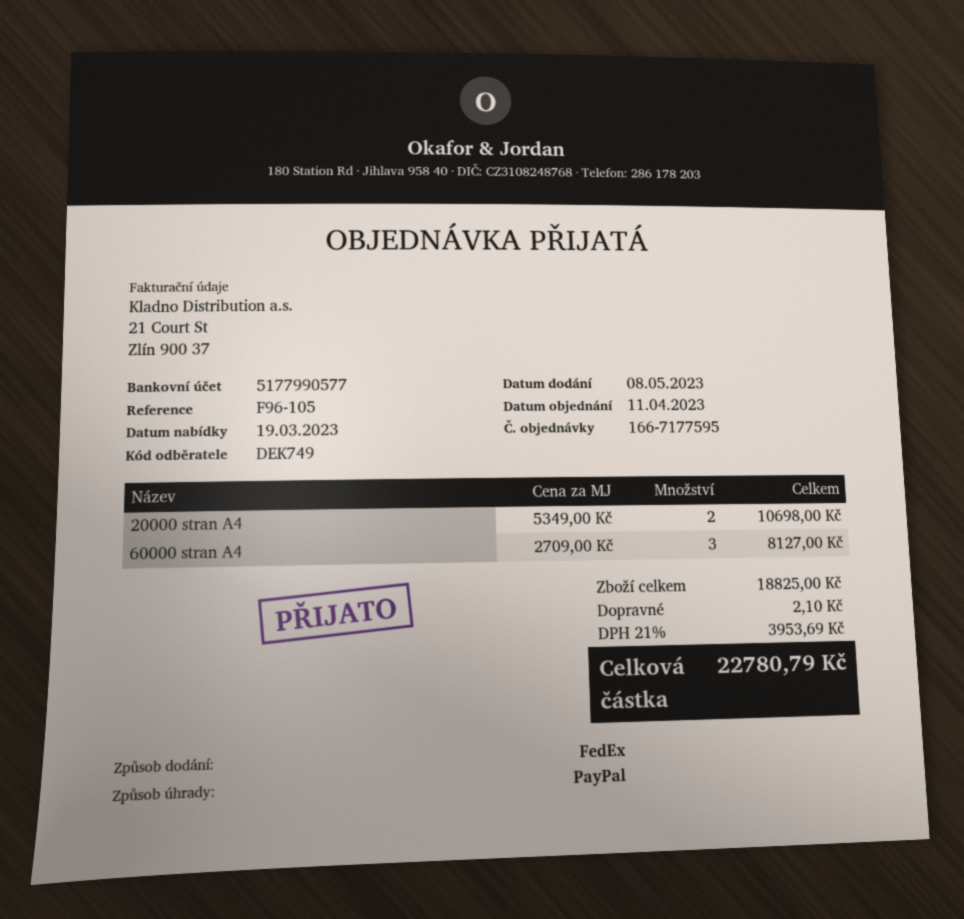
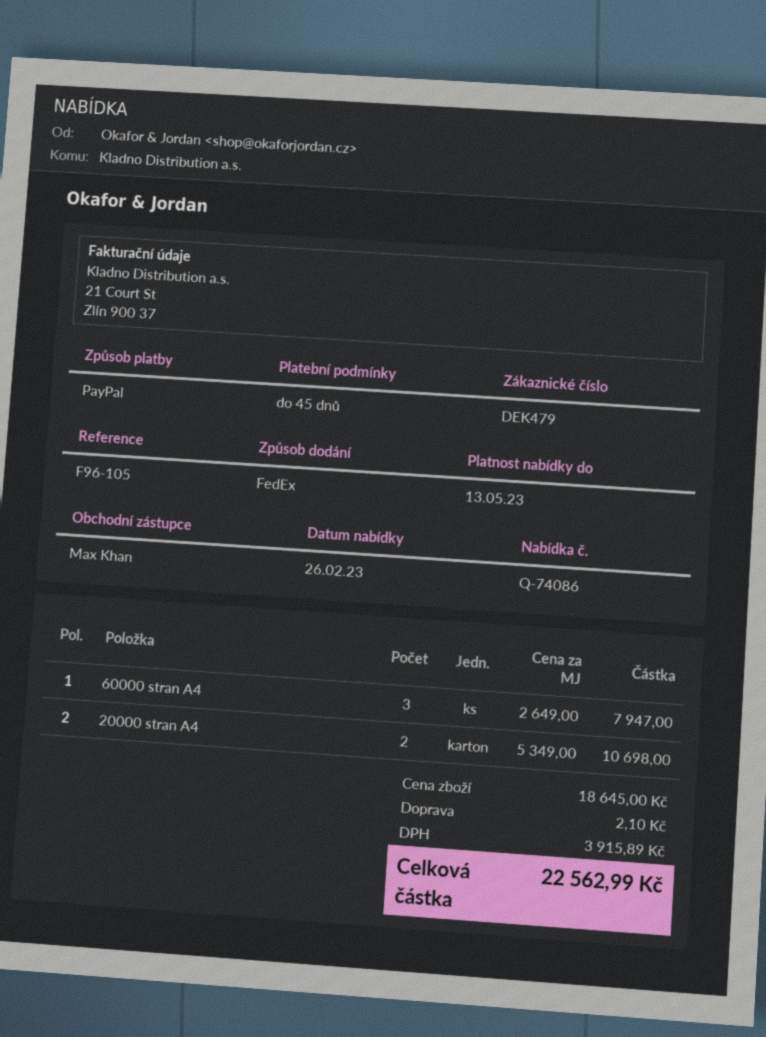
quote date: 2023-03-19 -> 2023-02-26
customer number: DEK749 -> DEK479
60000 stran A4: 3 x 2709.00 = 8127.00 -> 3 x 2649.00 = 7947.00
subtotal: 18825.00 -> 18645.00
tax: 3953.69 -> 3915.89
total: 22780.79 -> 22562.99

